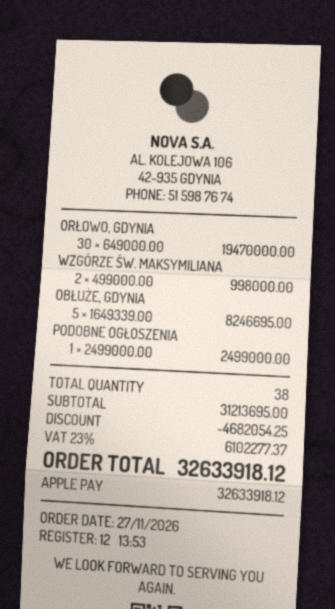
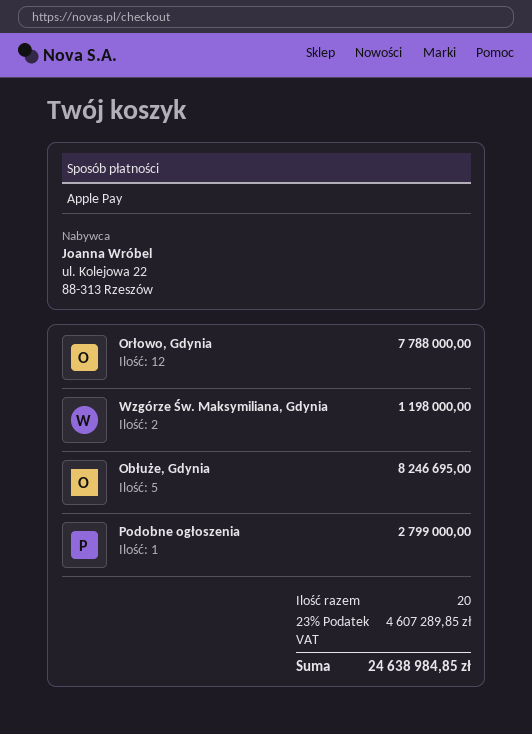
ORŁOWO, GDYNIA: 30 for 19470000.00 -> 12 for 7788000.00
WZGÓRZE ŚW. MAKSYMILIANA: 2 for 998000.00 -> 2 for 1198000.00
PODOBNE OGŁOSZENIA: 1 for 2499000.00 -> 1 for 2799000.00
total quantity: 38 -> 20
discount: 4682054.25 -> none
tax: 23% = 6102277.37 -> 23% = 4607289.85
total: 32633918.12 -> 24638984.85

